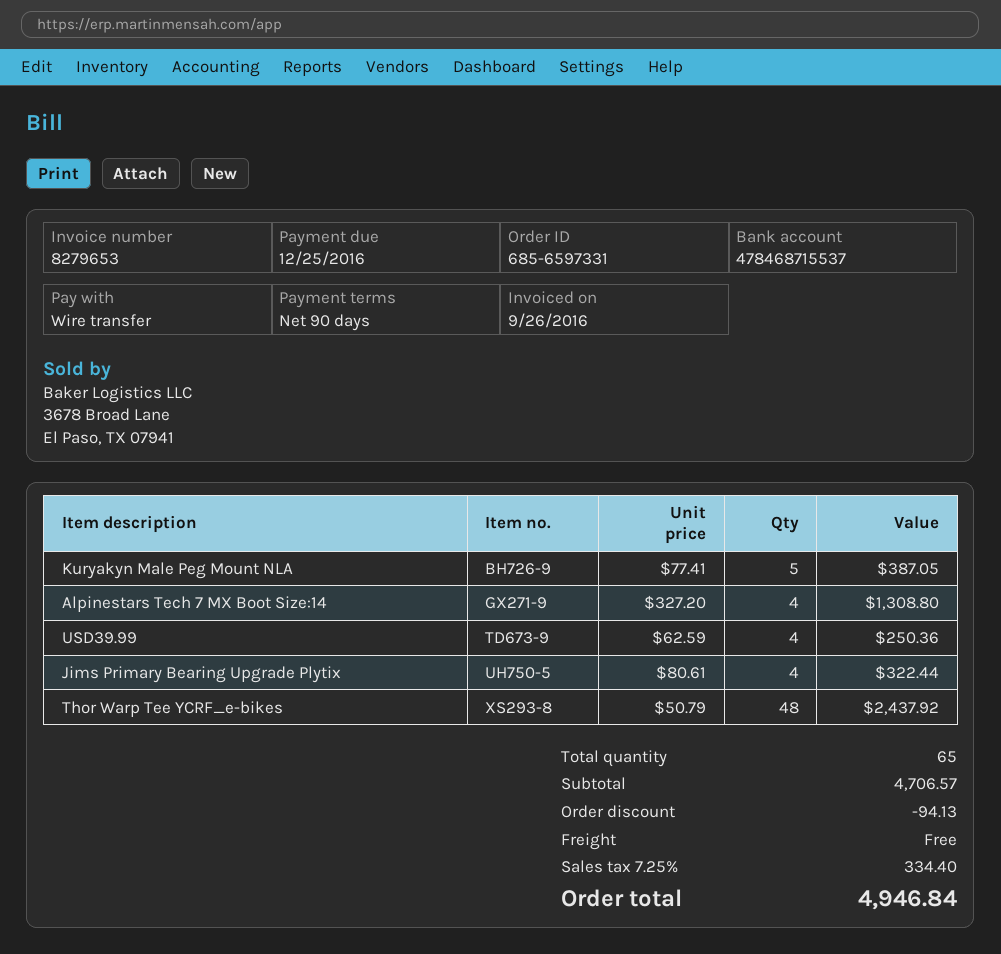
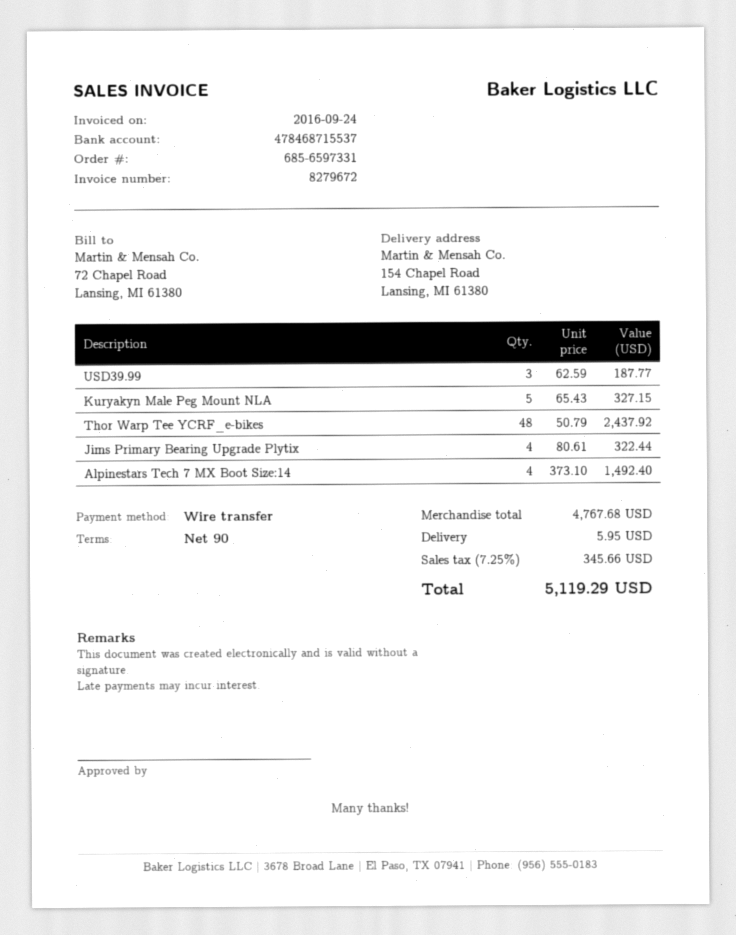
invoice number: 8279653 -> 8279672
invoice date: 2016-09-26 -> 2016-09-24
Kuryakyn Male Peg Mount NLA: 5 x 77.41 = 387.05 -> 5 x 65.43 = 327.15
Alpinestars Tech 7 MX Boot Size:14: 4 x 327.20 = 1308.80 -> 4 x 373.10 = 1492.40
USD39.99: 4 x 62.59 = 250.36 -> 3 x 62.59 = 187.77
subtotal: 4706.57 -> 4767.68
discount: 94.13 -> none
shipping: 0.00 -> 5.95
tax: 7.25% = 334.40 -> 7.25% = 345.66
total: 4946.84 -> 5119.29

